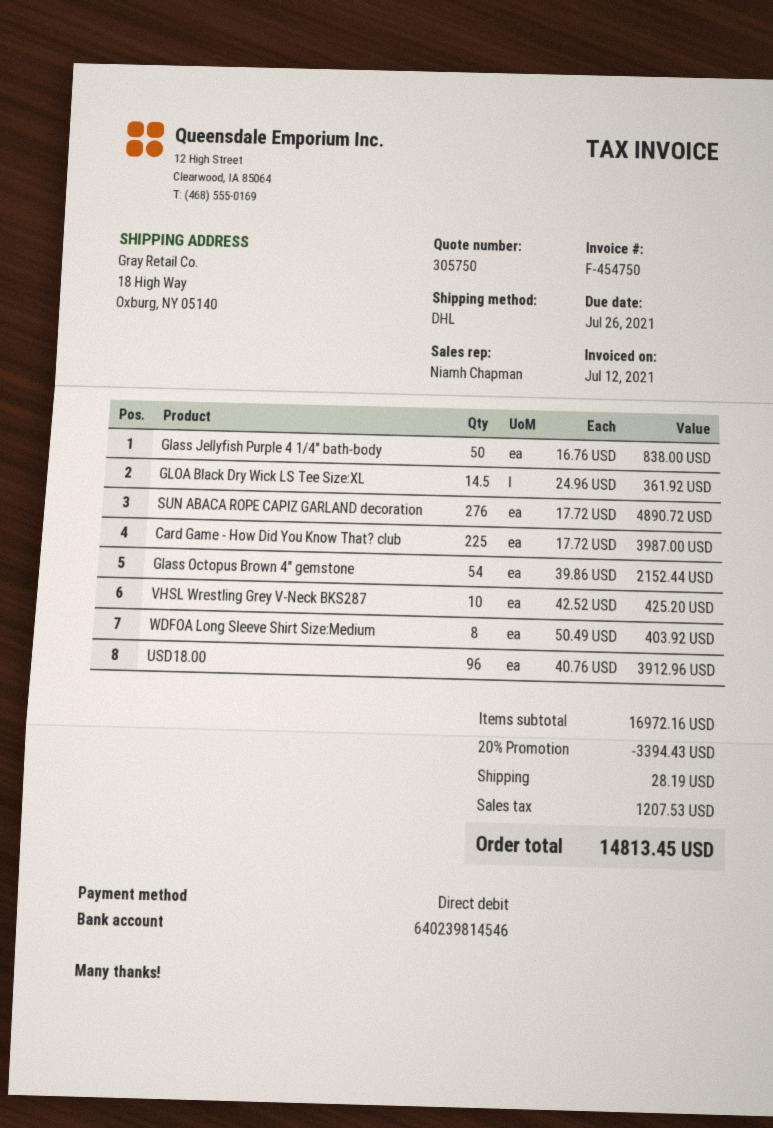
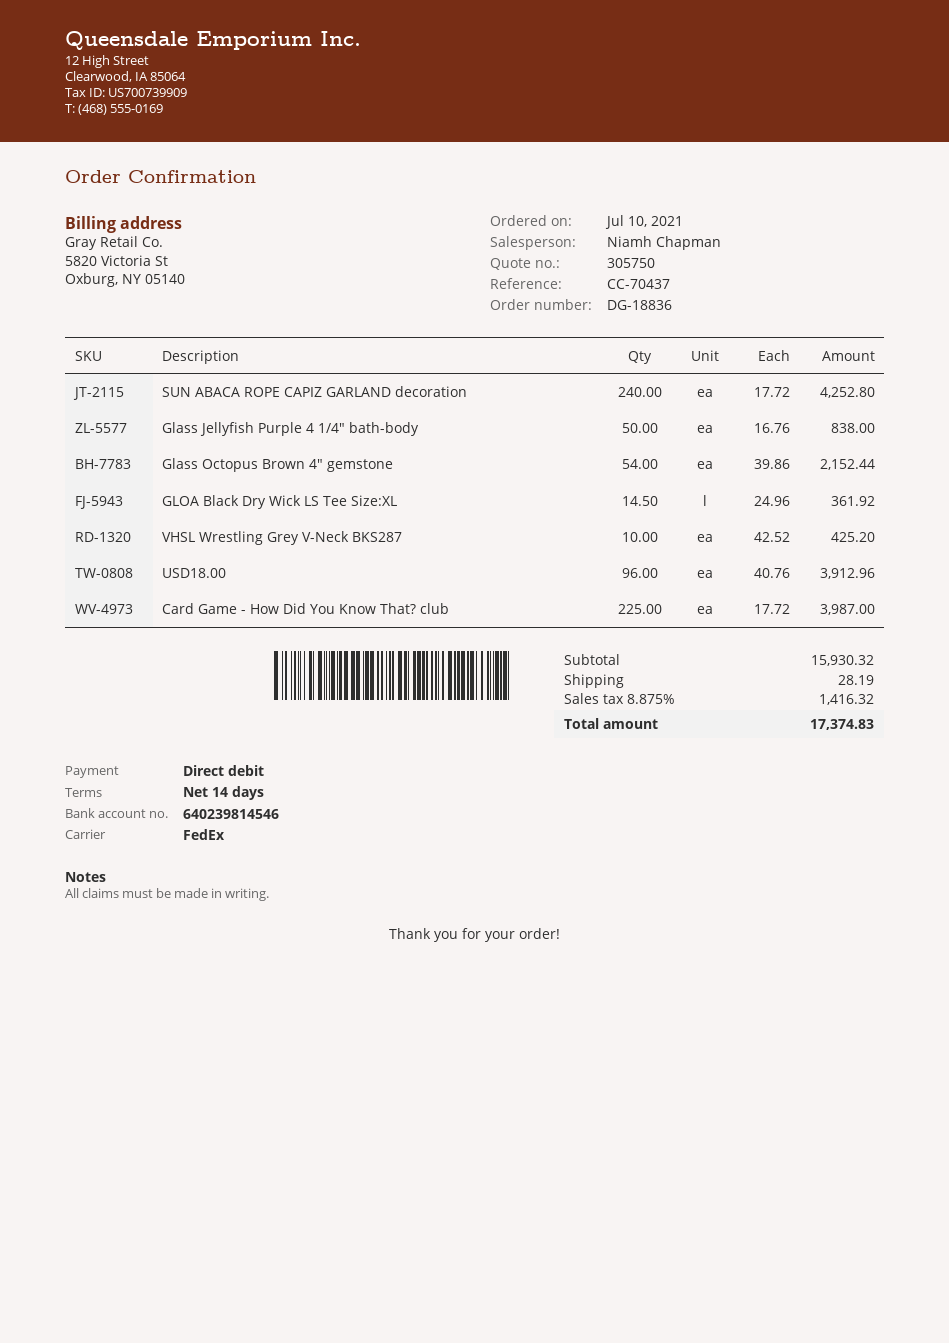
shipping method: DHL -> FedEx
SUN ABACA ROPE CAPIZ GARLAND decoration: 276 x 17.72 = 4890.72 -> 240 x 17.72 = 4252.80
WDFOA Long Sleeve Shirt Size:Medium: 8 x 50.49 = 403.92 -> none
subtotal: 16972.16 -> 15930.32
discount: 20% = 3394.43 -> none
tax: 1207.53 -> 1416.32
total: 14813.45 -> 17374.83

